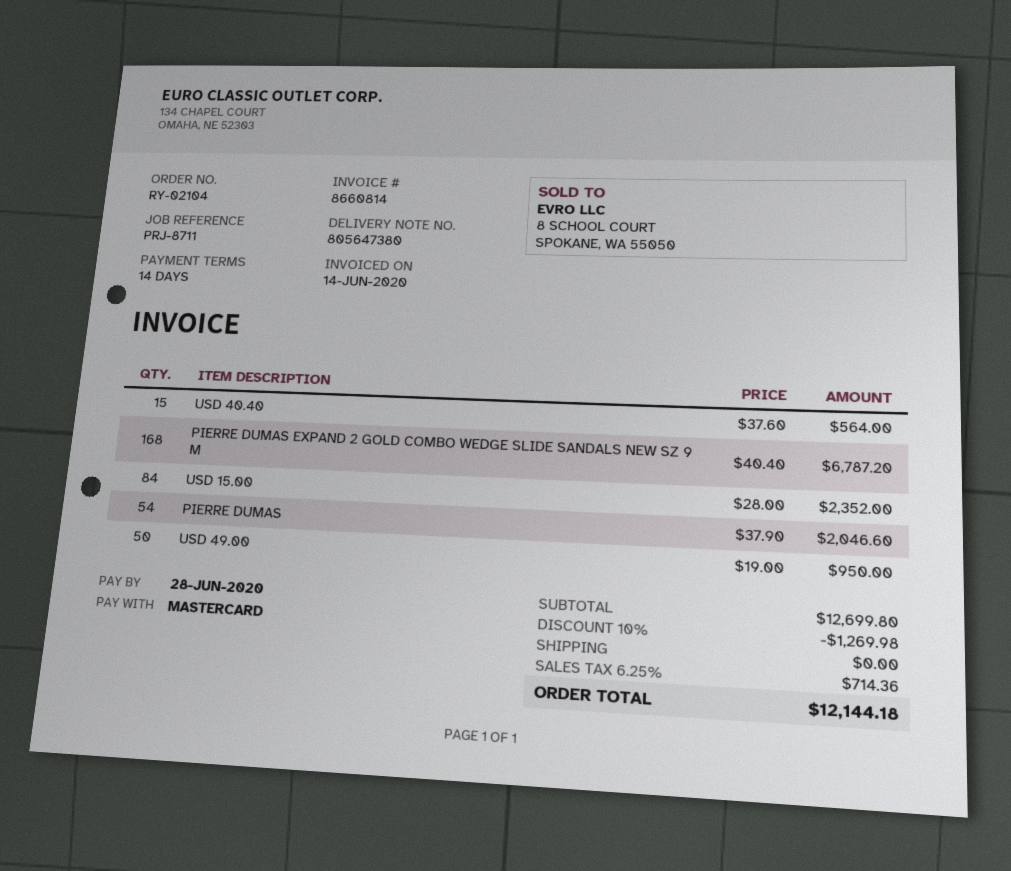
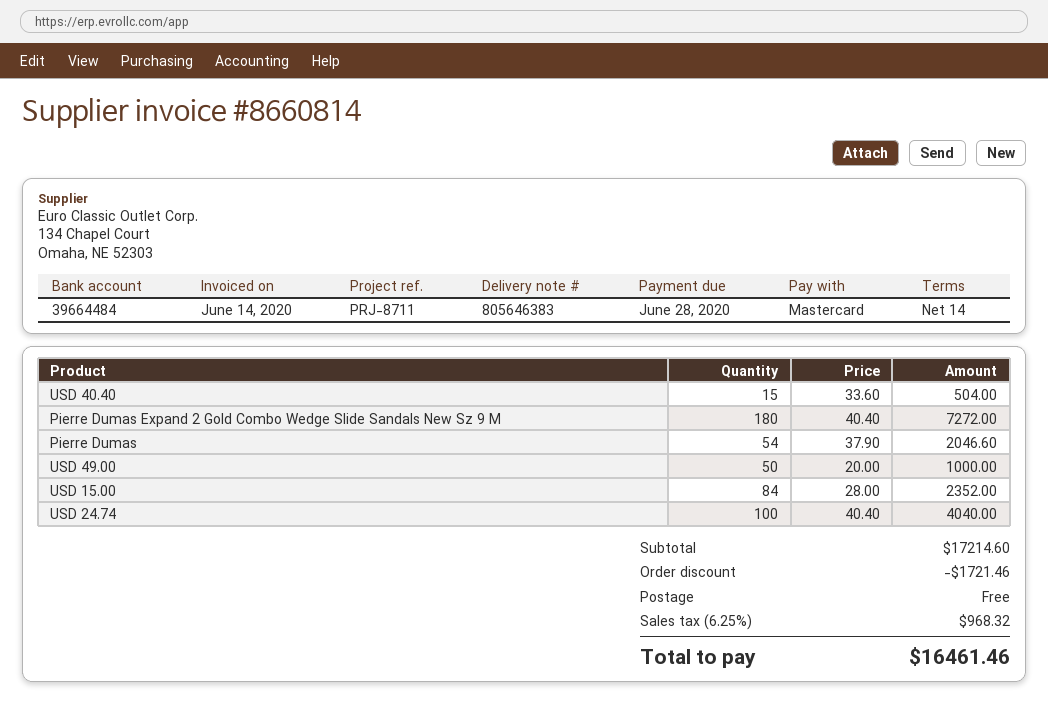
delivery note number: 805647380 -> 805646383
USD 40.40: 15 x 37.60 = 564.00 -> 15 x 33.60 = 504.00
PIERRE DUMAS EXPAND 2 GOLD COMBO WEDGE SLIDE SANDALS NEW SZ 9 M: 168 x 40.40 = 6787.20 -> 180 x 40.40 = 7272.00
USD 49.00: 50 x 19.00 = 950.00 -> 50 x 20.00 = 1000.00
USD 24.74: none -> 100 x 40.40 = 4040.00
subtotal: 12699.80 -> 17214.60
discount: 1269.98 -> 1721.46
tax: 6.25% = 714.36 -> 6.25% = 968.32
total: 12144.18 -> 16461.46

